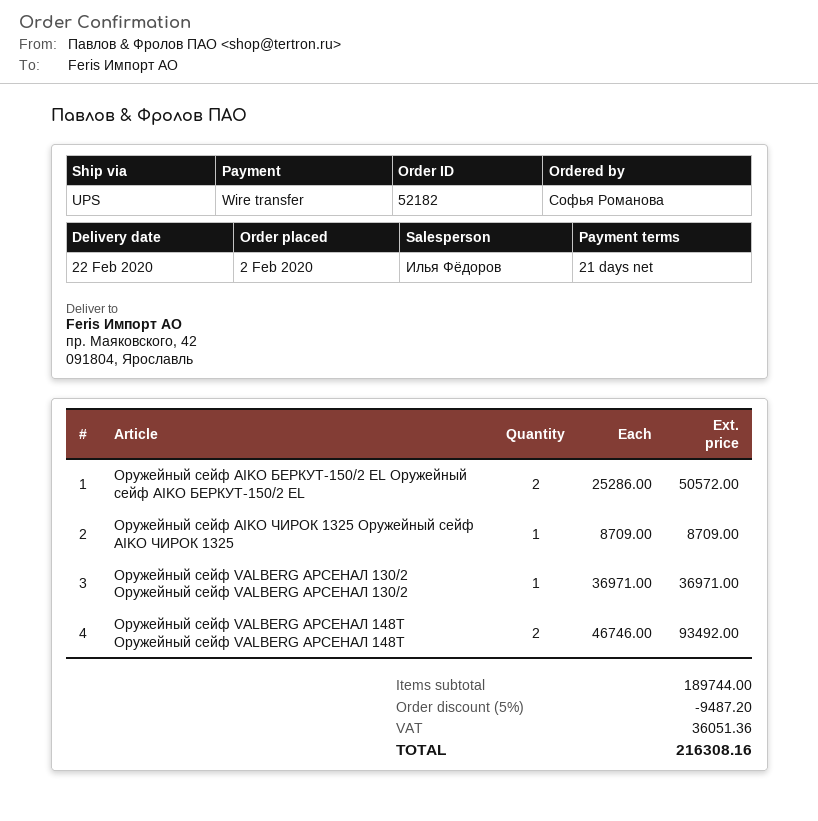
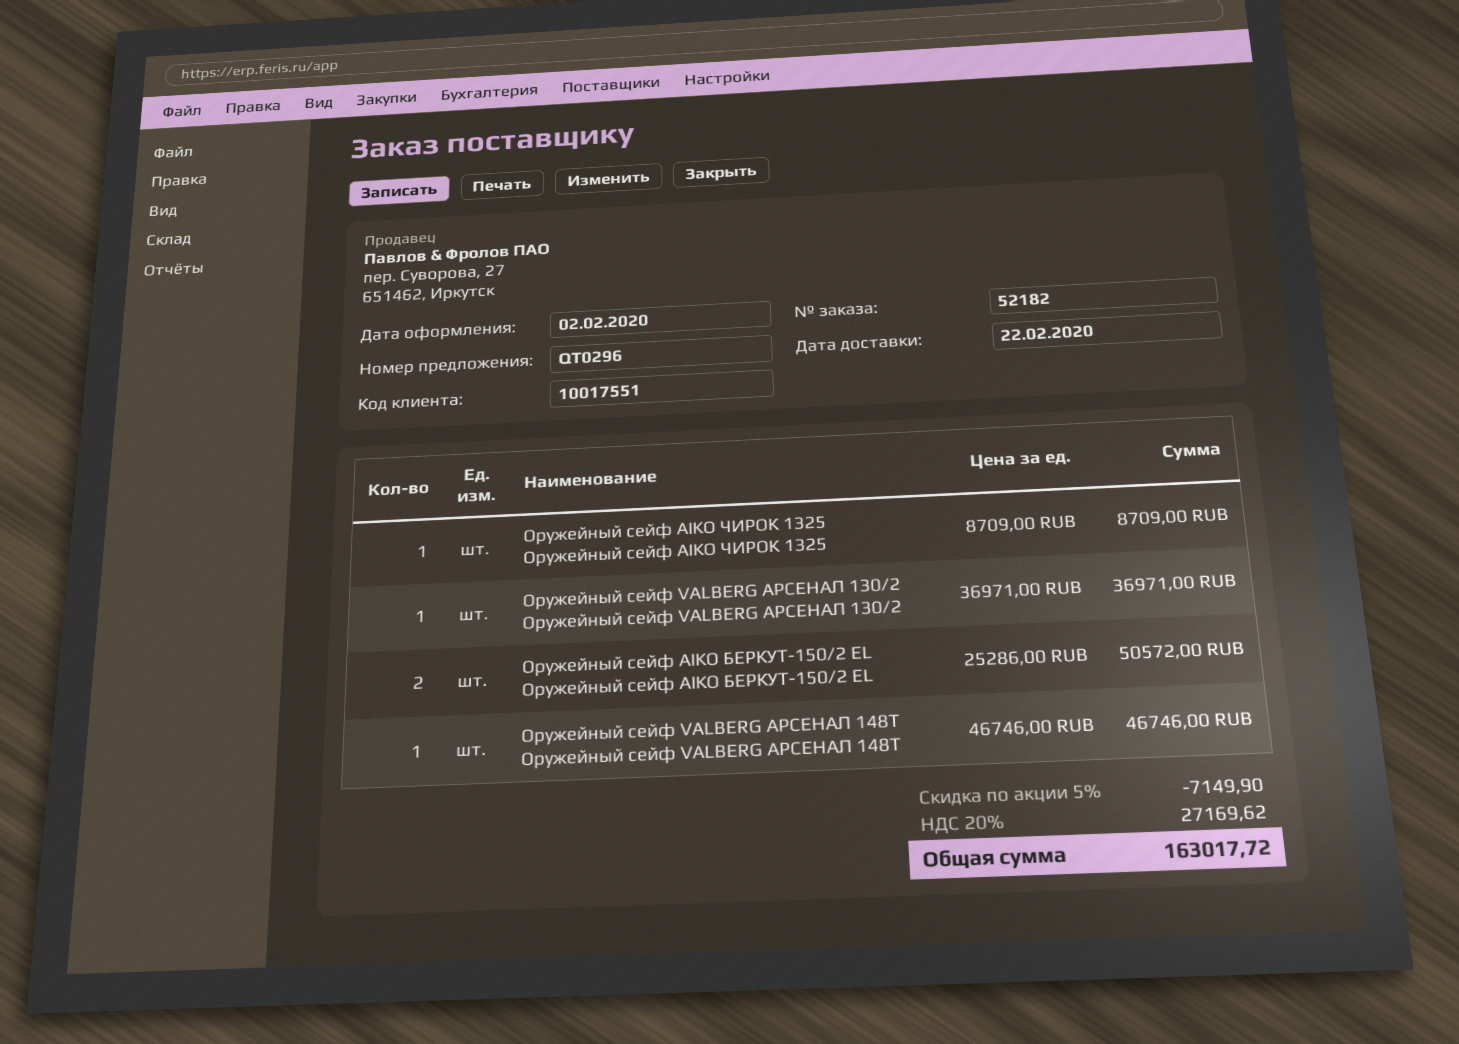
Оружейный сейф VALBERG АРСЕНАЛ 148Т Оружейный сейф VALBERG АРСЕНАЛ 148Т: 2 x 46746.00 = 93492.00 -> 1 x 46746.00 = 46746.00
discount: 5% = 9487.20 -> 5% = 7149.90
tax: 36051.36 -> 27169.62
total: 216308.16 -> 163017.72

